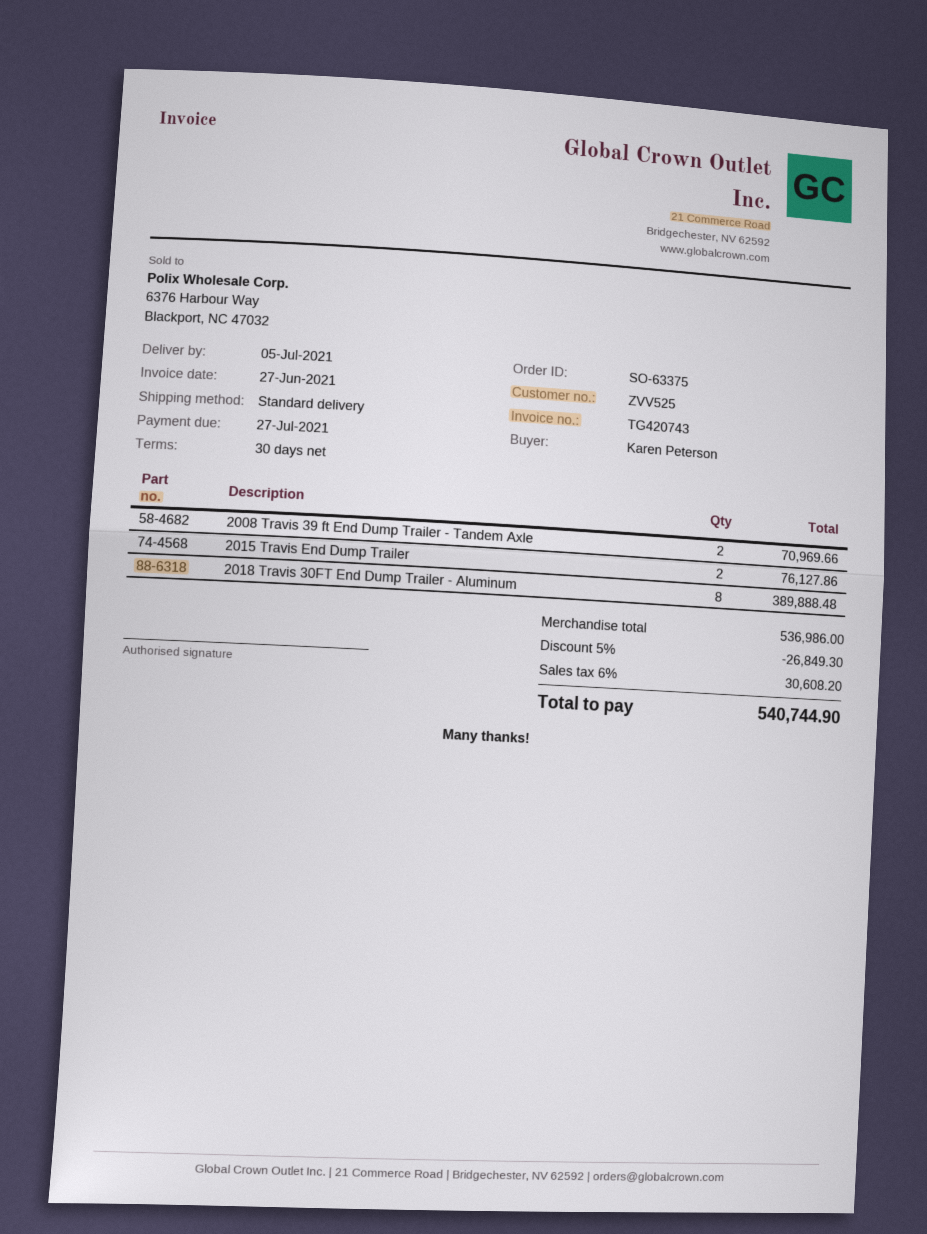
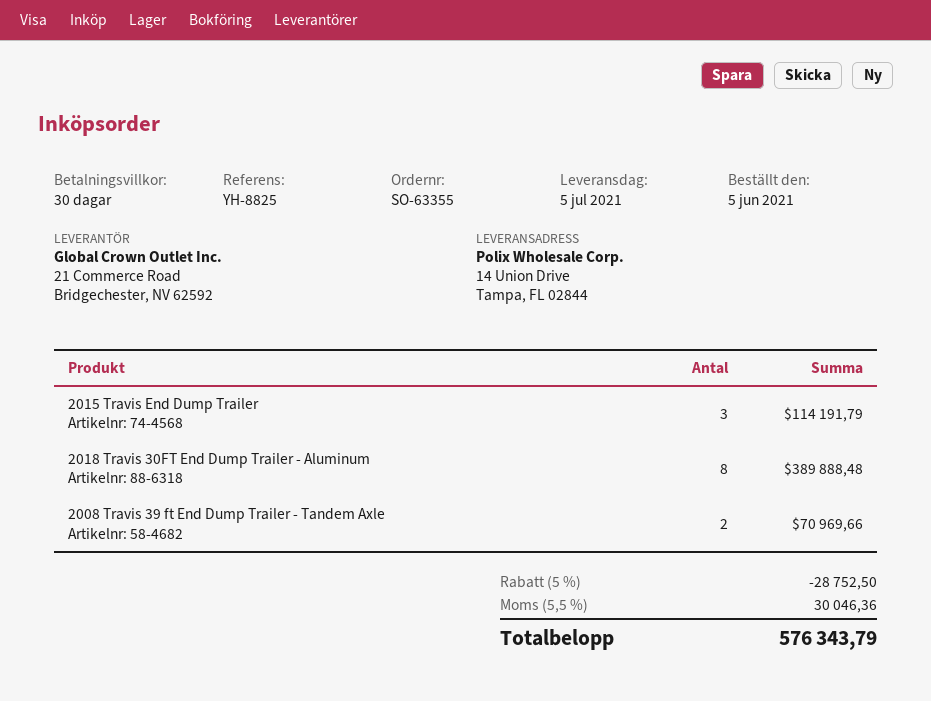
order number: SO-63375 -> SO-63355
2015 Travis End Dump Trailer: 2 for 76127.86 -> 3 for 114191.79
discount: 5% = 26849.30 -> 5% = 28752.50
tax: 6% = 30608.20 -> 5.5% = 30046.36
total: 540744.90 -> 576343.79

